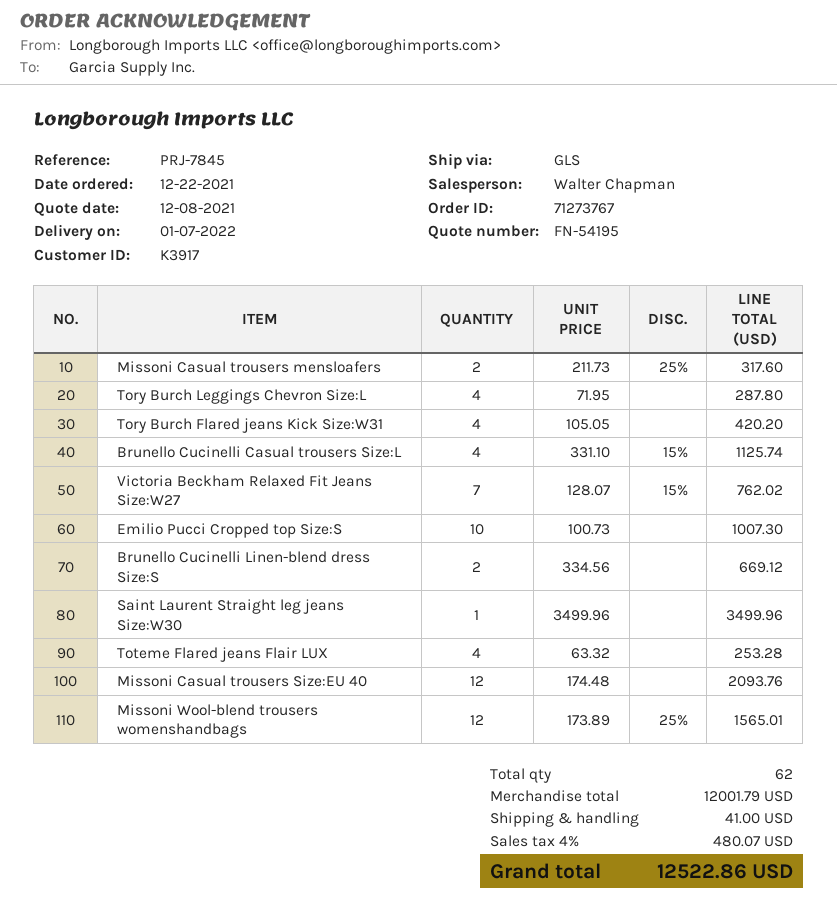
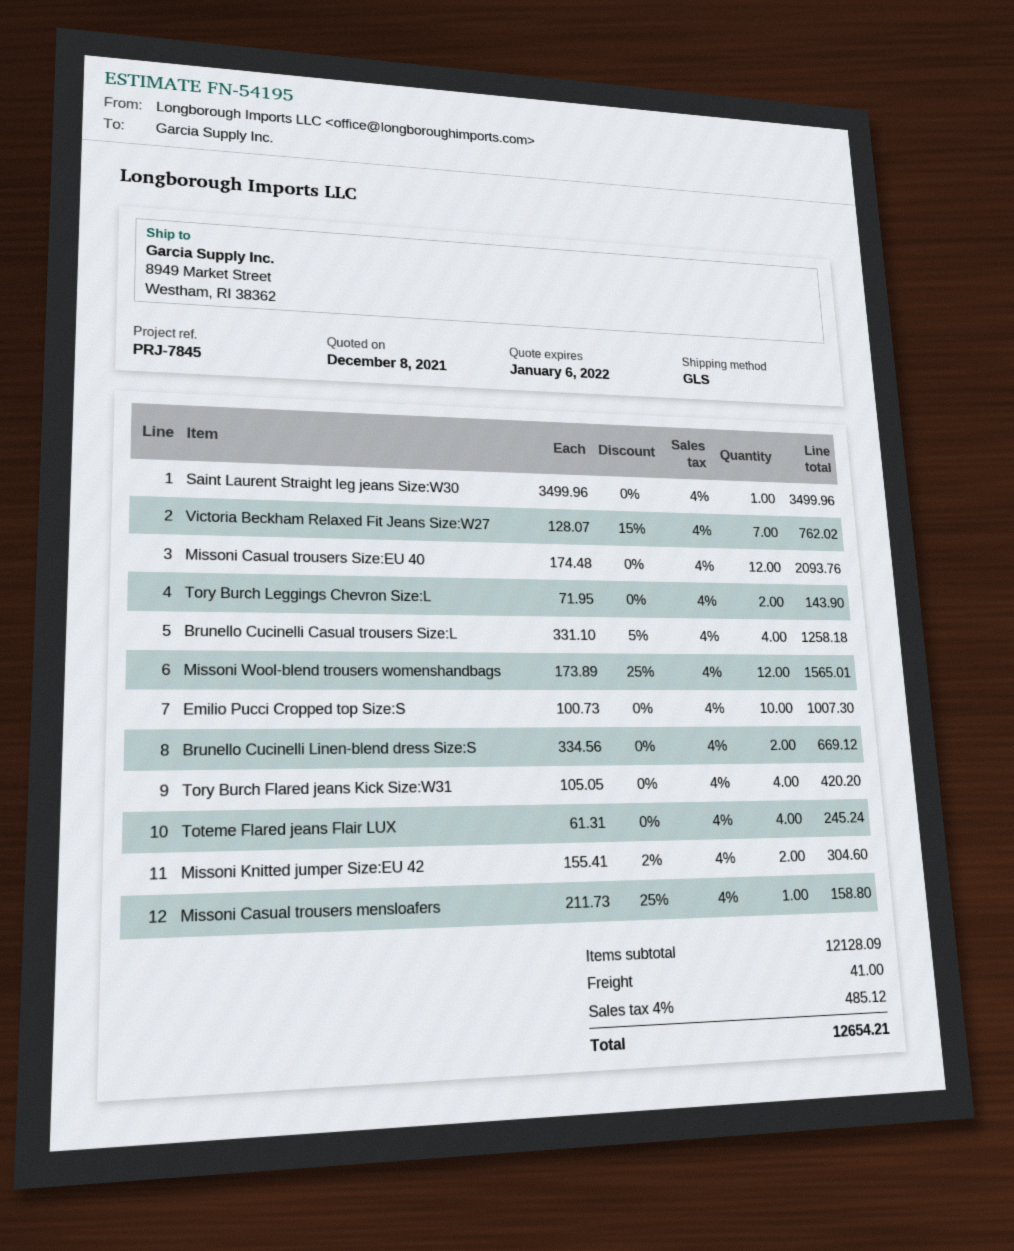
Missoni Casual trousers mensloafers: 2 x 211.73 - 25% = 317.60 -> 1 x 211.73 - 25% = 158.80
Tory Burch Leggings Chevron Size:L: 4 x 71.95 = 287.80 -> 2 x 71.95 = 143.90
Brunello Cucinelli Casual trousers Size:L: 4 x 331.10 - 15% = 1125.74 -> 4 x 331.10 - 5% = 1258.18
Toteme Flared jeans Flair LUX: 4 x 63.32 = 253.28 -> 4 x 61.31 = 245.24
Missoni Knitted jumper Size:EU 42: none -> 2 x 155.41 - 2% = 304.60
subtotal: 12001.79 -> 12128.09
tax: 4% = 480.07 -> 4% = 485.12
total: 12522.86 -> 12654.21

